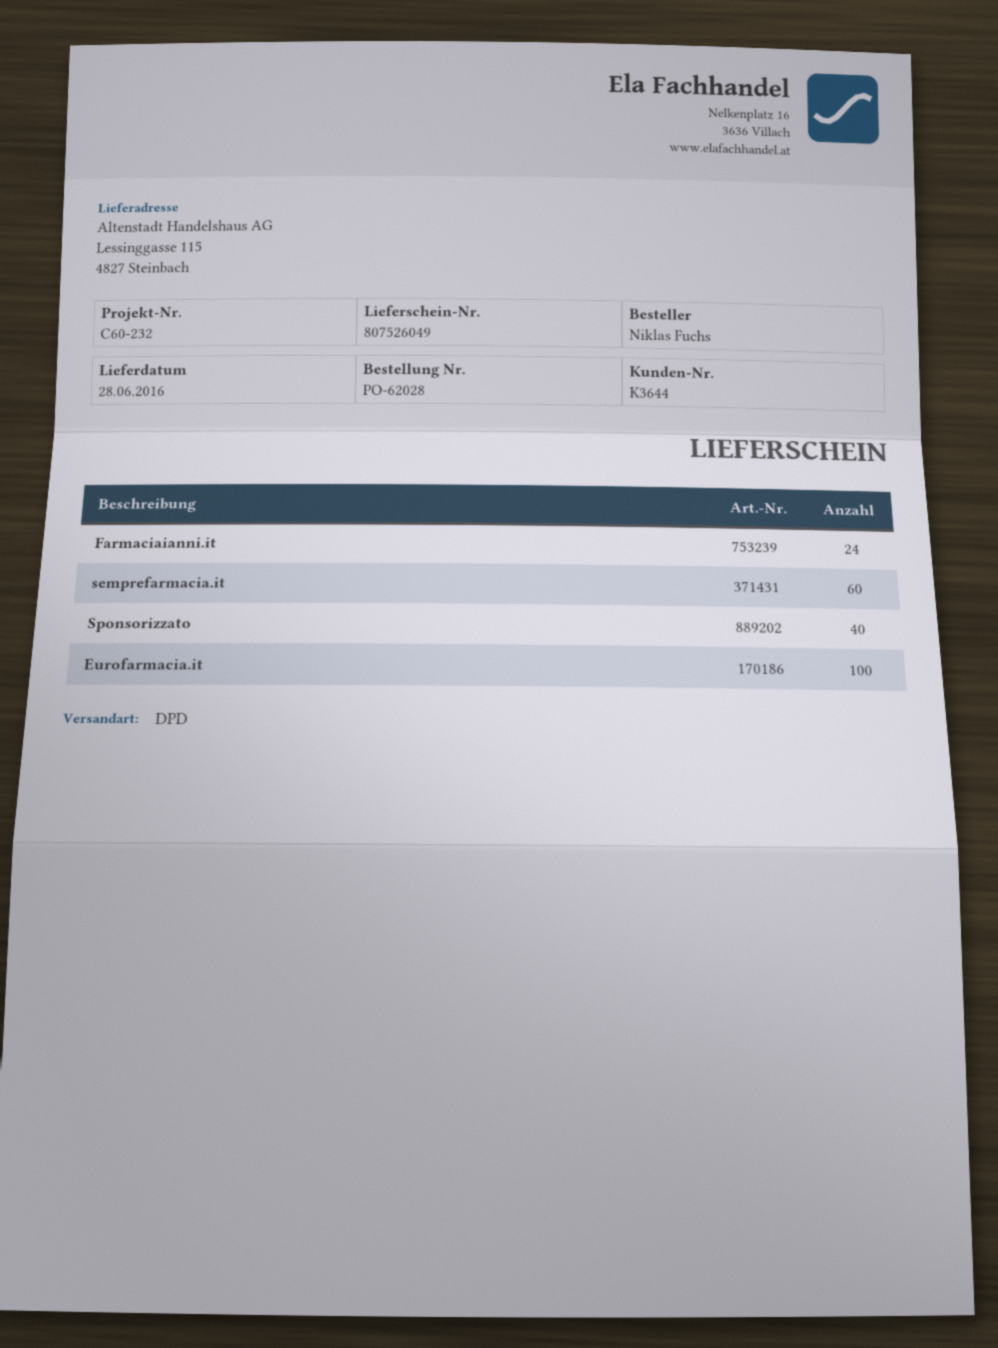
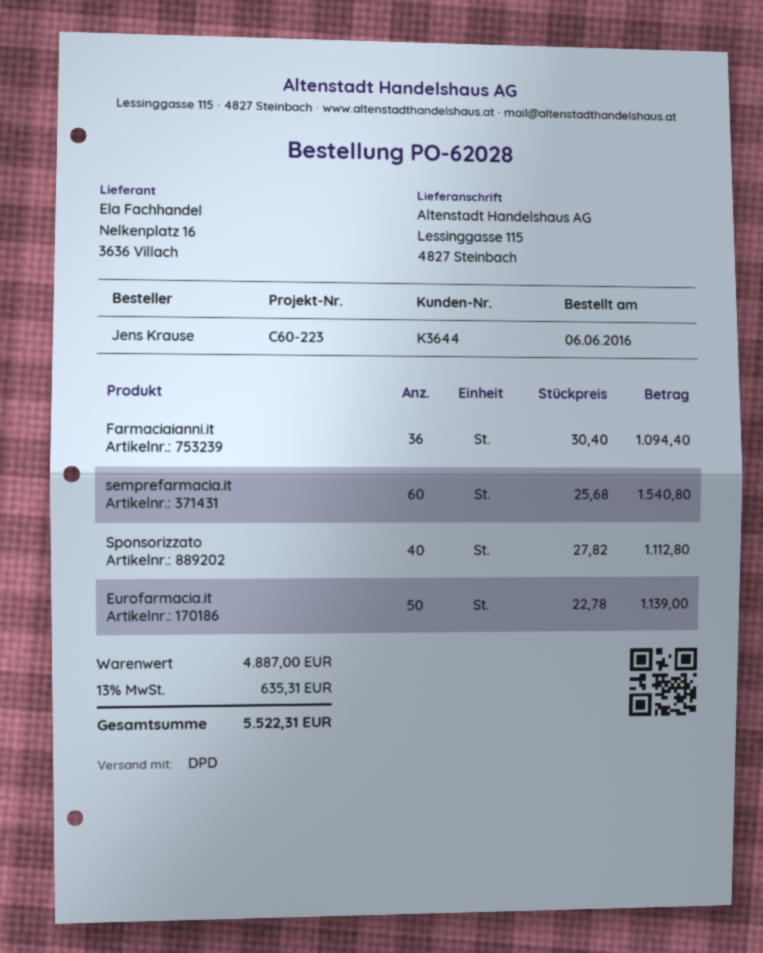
reference: C60-232 -> C60-223
ordered by: Niklas Fuchs -> Jens Krause
Farmaciaianni.it: 24 -> 36
Eurofarmacia.it: 100 -> 50

